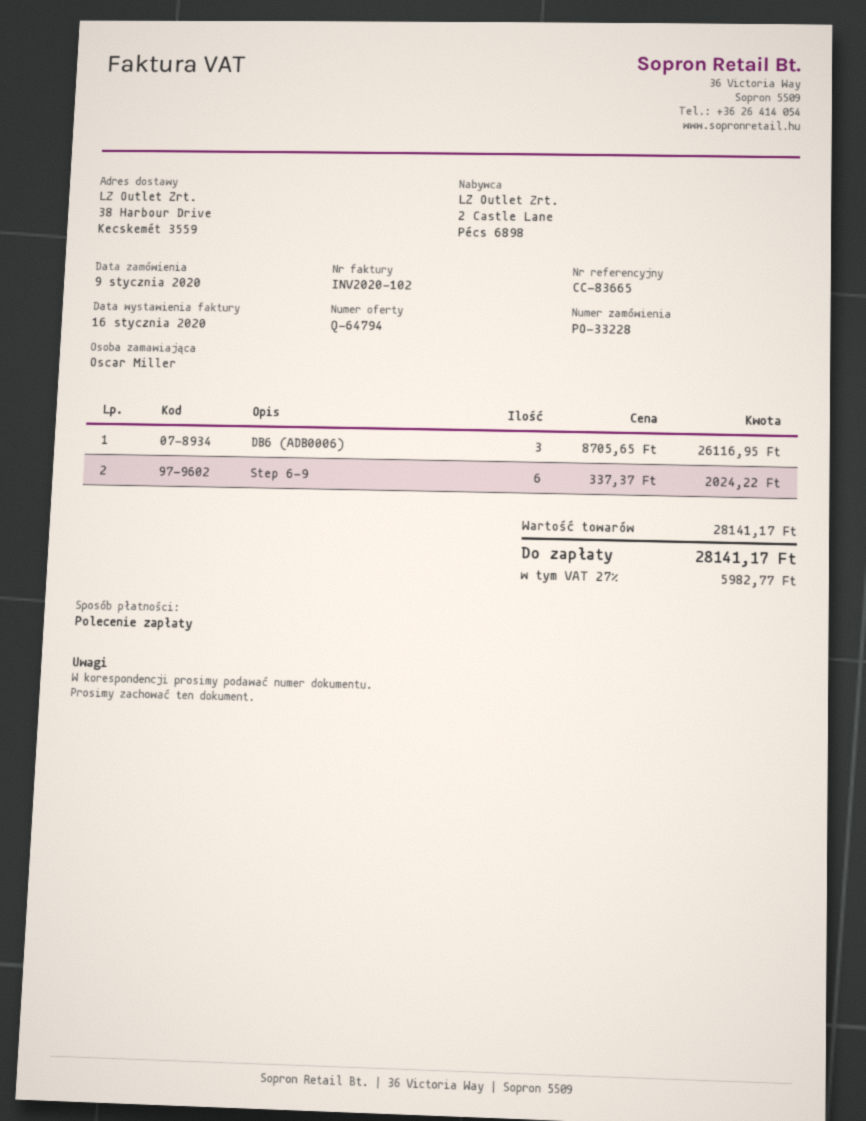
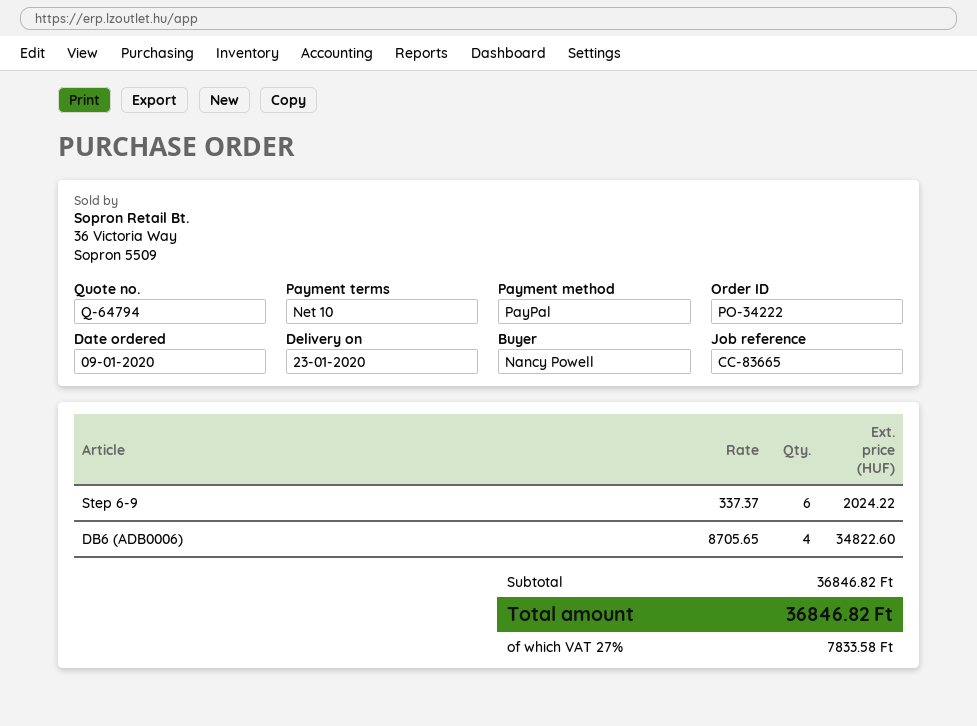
order number: PO-33228 -> PO-34222
ordered by: Oscar Miller -> Nancy Powell
payment method: direct debit -> PayPal
DB6 (ADB0006): 3 x 8705.65 = 26116.95 -> 4 x 8705.65 = 34822.60
subtotal: 28141.17 -> 36846.82
tax: 27% = 5982.77 -> 27% = 7833.58
total: 28141.17 -> 36846.82

